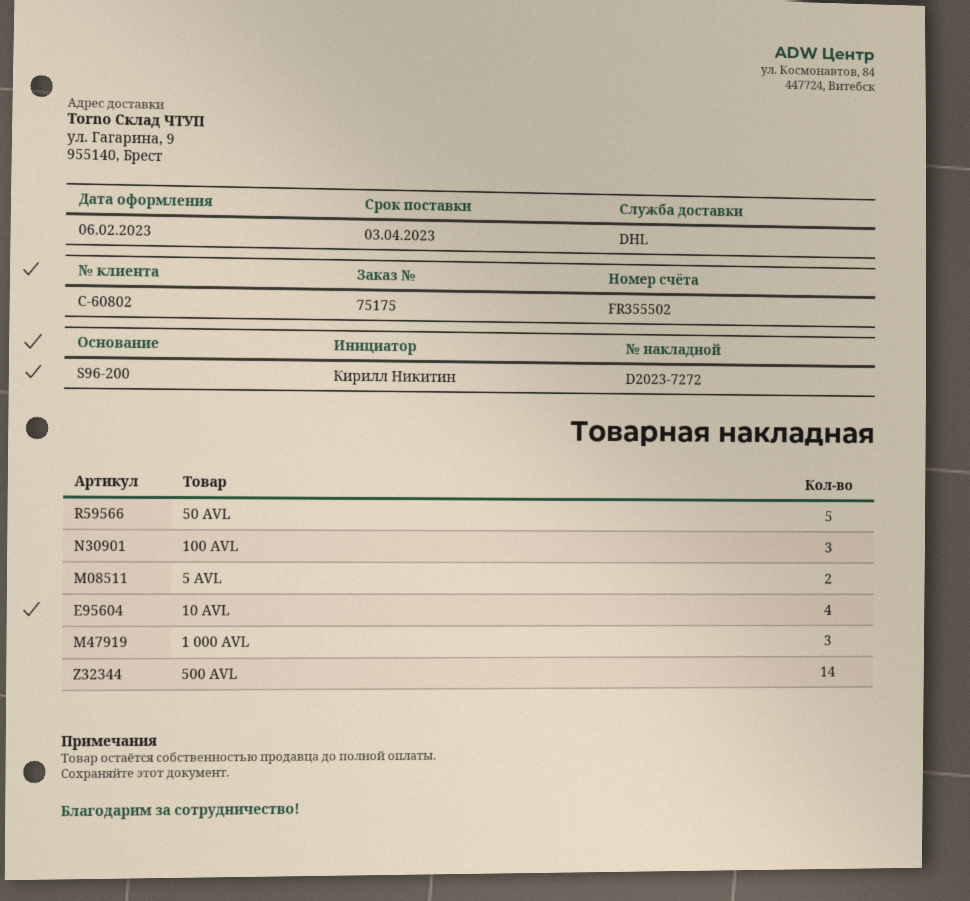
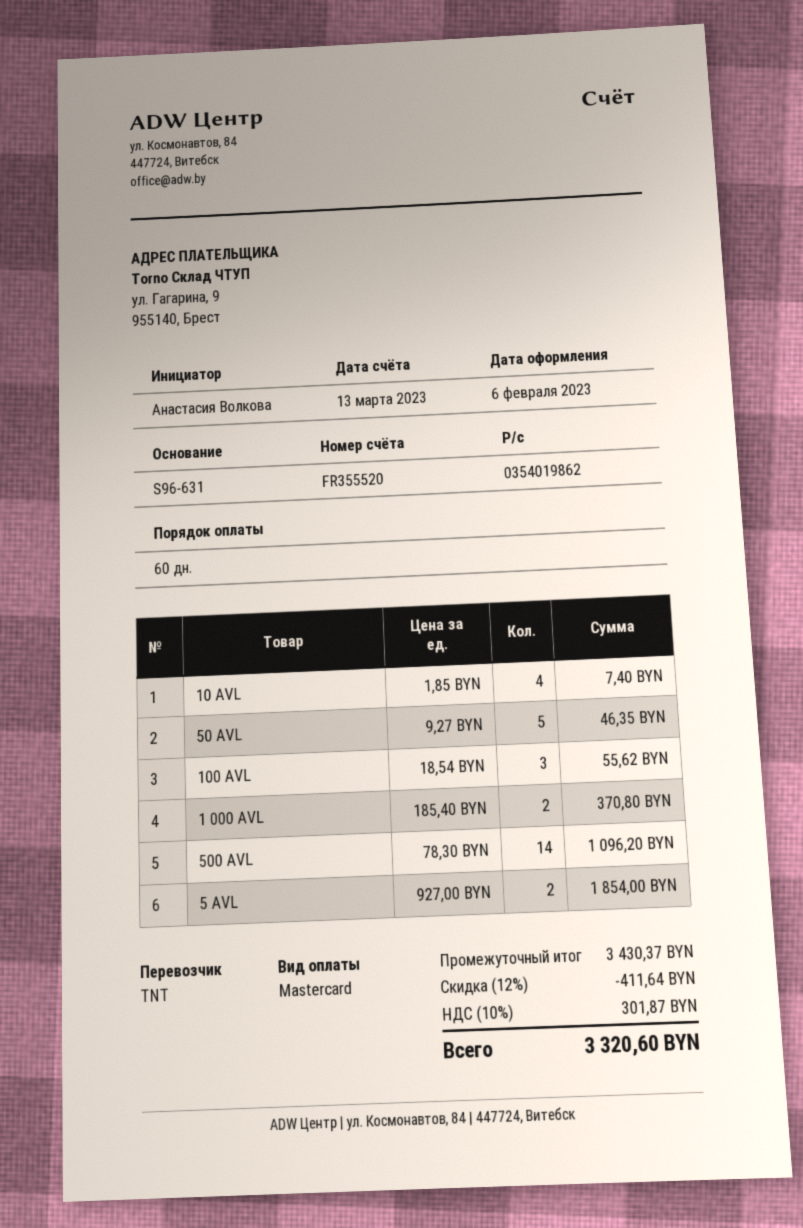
invoice number: FR355502 -> FR355520
reference: S96-200 -> S96-631
ordered by: Кирилл Никитин -> Анастасия Волкова
shipping method: DHL -> TNT
1 000 AVL: 3 -> 2

